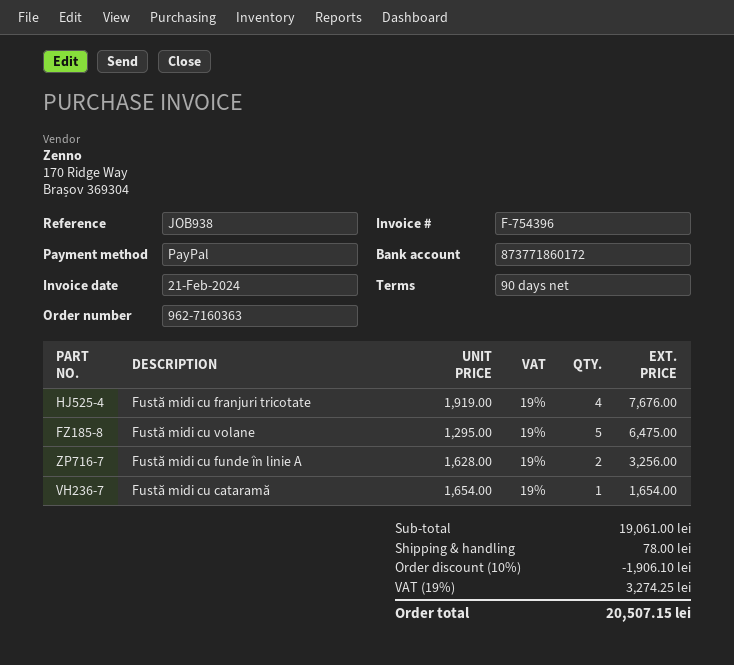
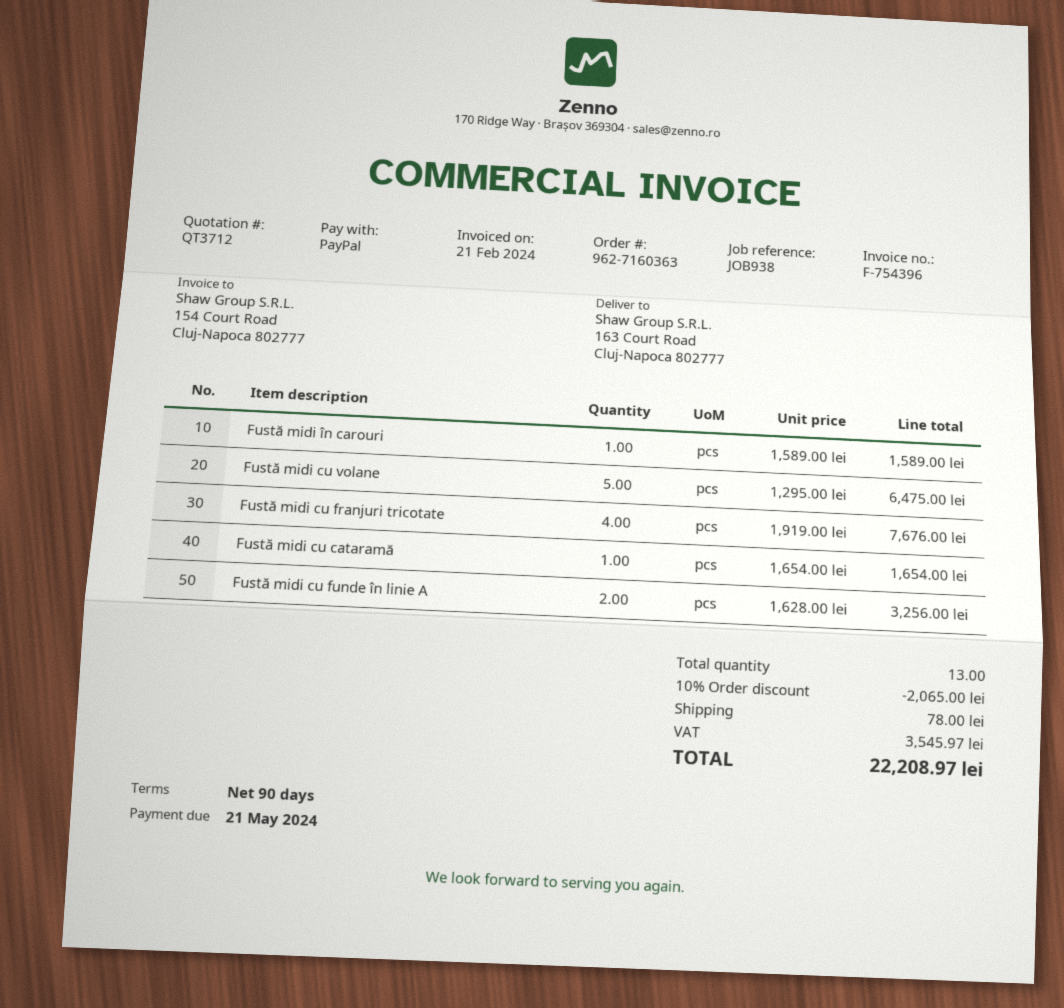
Fustă midi în carouri: none -> 1 x 1589.00 = 1589.00
discount: 10% = 1906.10 -> 10% = 2065.00
tax: 3274.25 -> 3545.97
total: 20507.15 -> 22208.97

